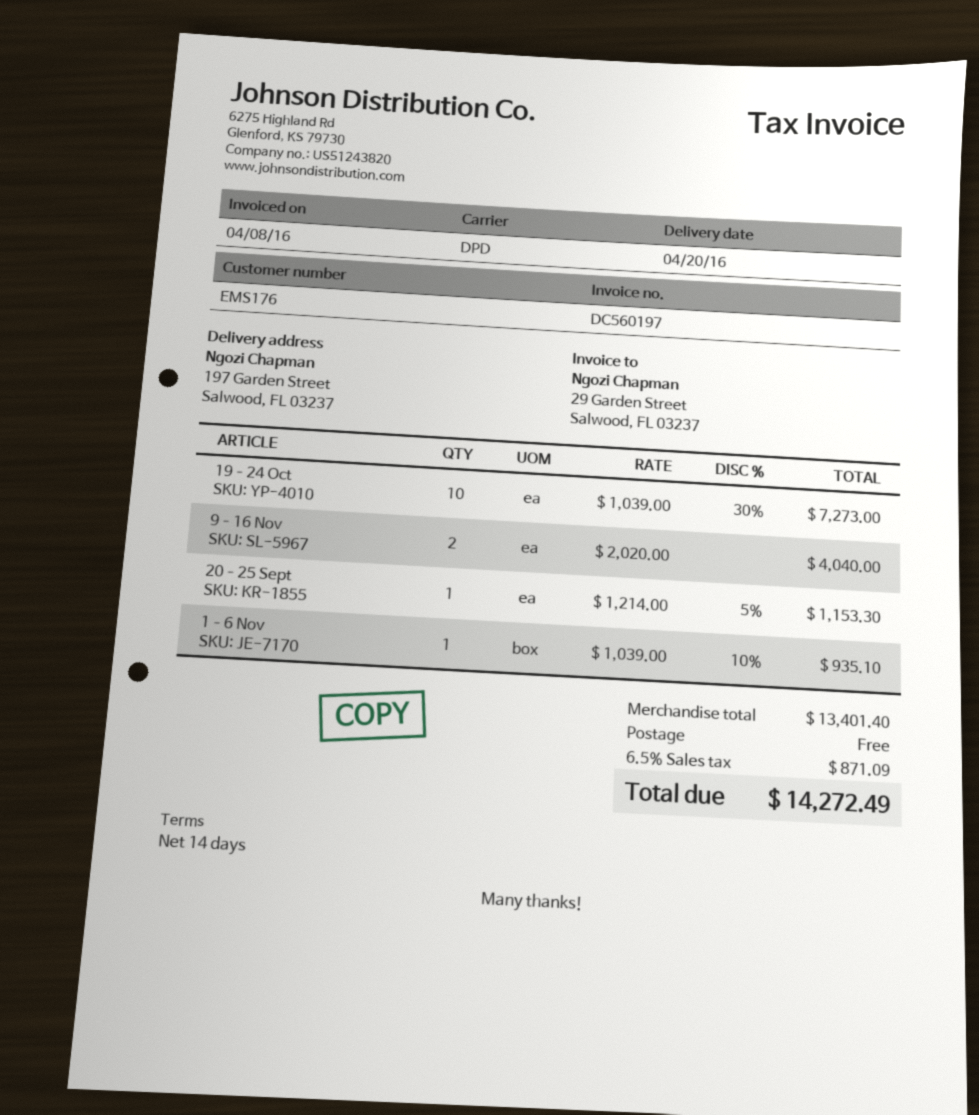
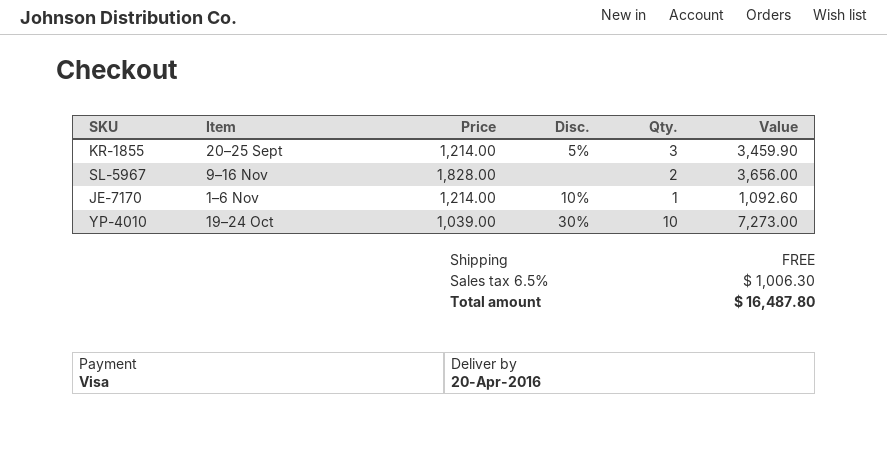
9–16 Nov: 2 x 2020.00 = 4040.00 -> 2 x 1828.00 = 3656.00
20–25 Sept: 1 x 1214.00 - 5% = 1153.30 -> 3 x 1214.00 - 5% = 3459.90
1–6 Nov: 1 x 1039.00 - 10% = 935.10 -> 1 x 1214.00 - 10% = 1092.60
tax: 6.5% = 871.09 -> 6.5% = 1006.30
total: 14272.49 -> 16487.80

